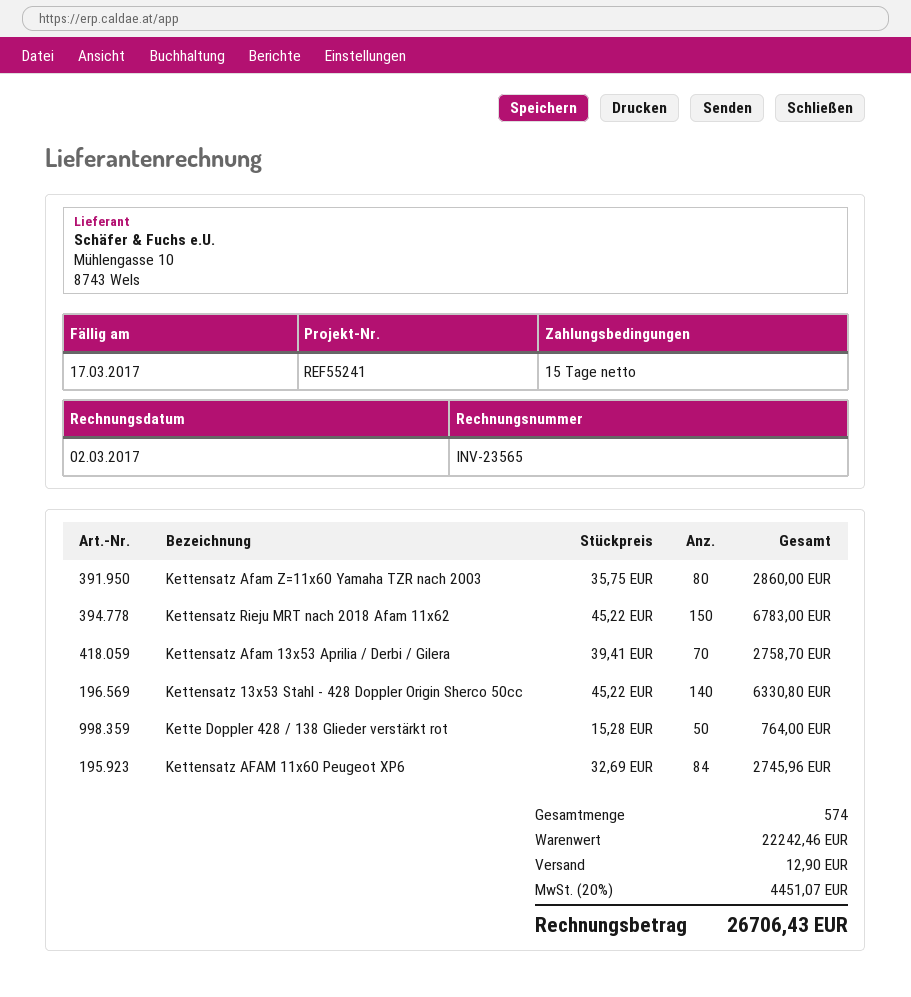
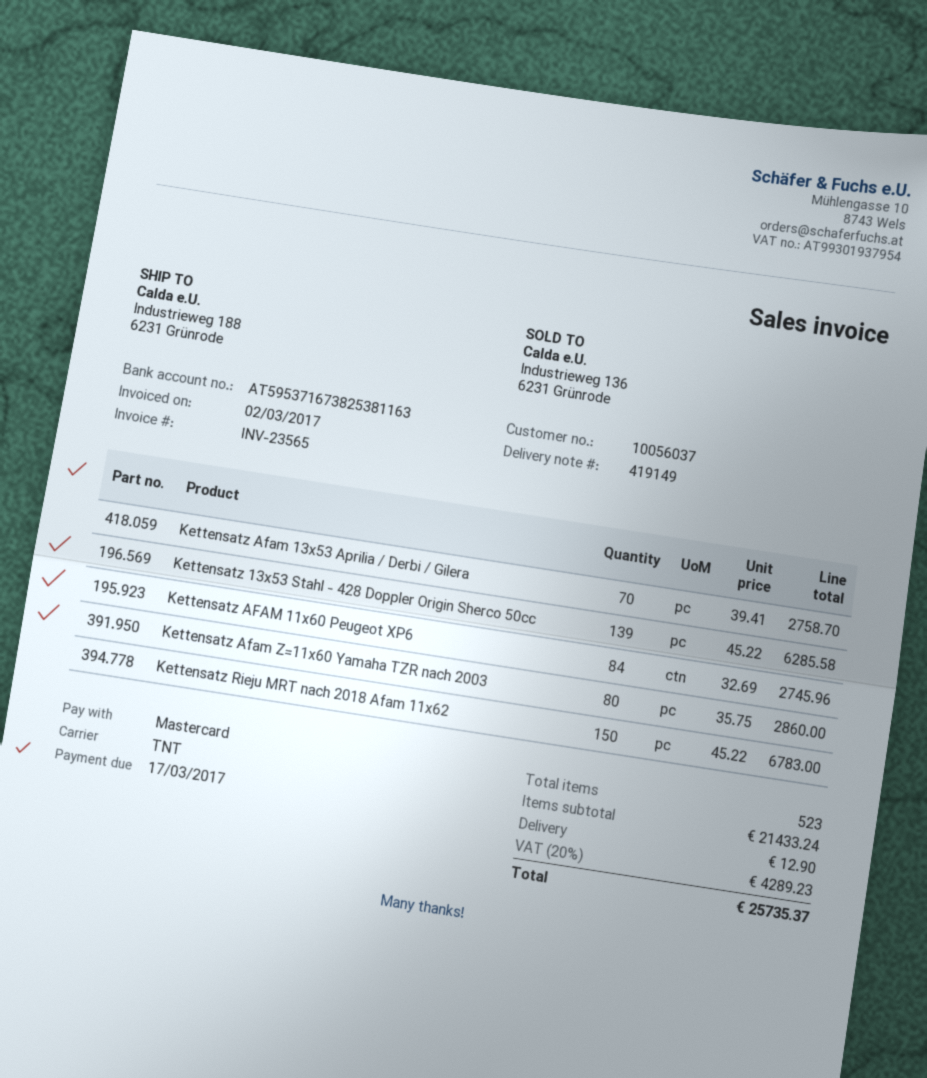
Kettensatz 13x53 Stahl - 428 Doppler Origin Sherco 50cc: 140 x 45.22 = 6330.80 -> 139 x 45.22 = 6285.58
Kette Doppler 428 / 138 Glieder verstärkt rot: 50 x 15.28 = 764.00 -> none
total quantity: 574 -> 523
subtotal: 22242.46 -> 21433.24
tax: 20% = 4451.07 -> 20% = 4289.23
total: 26706.43 -> 25735.37

